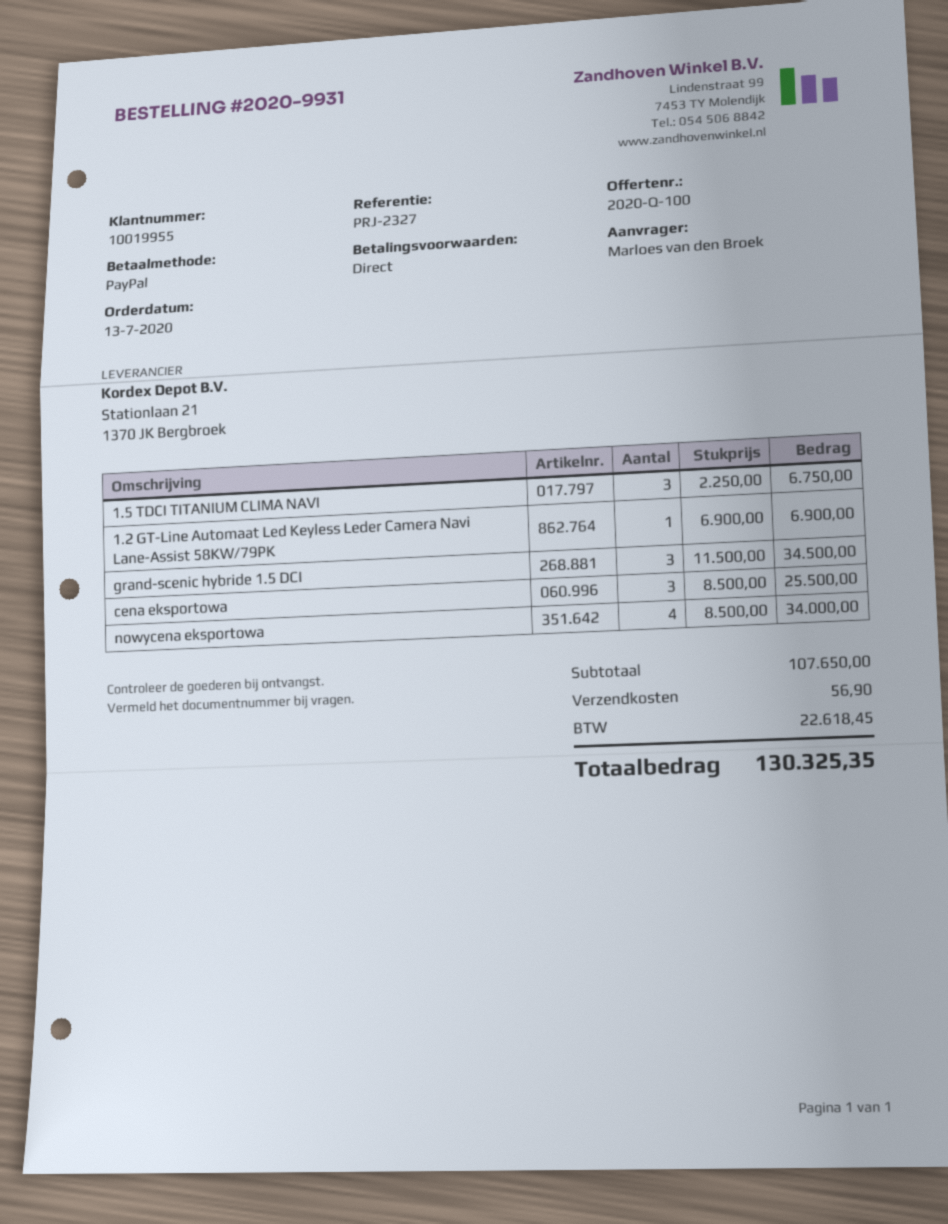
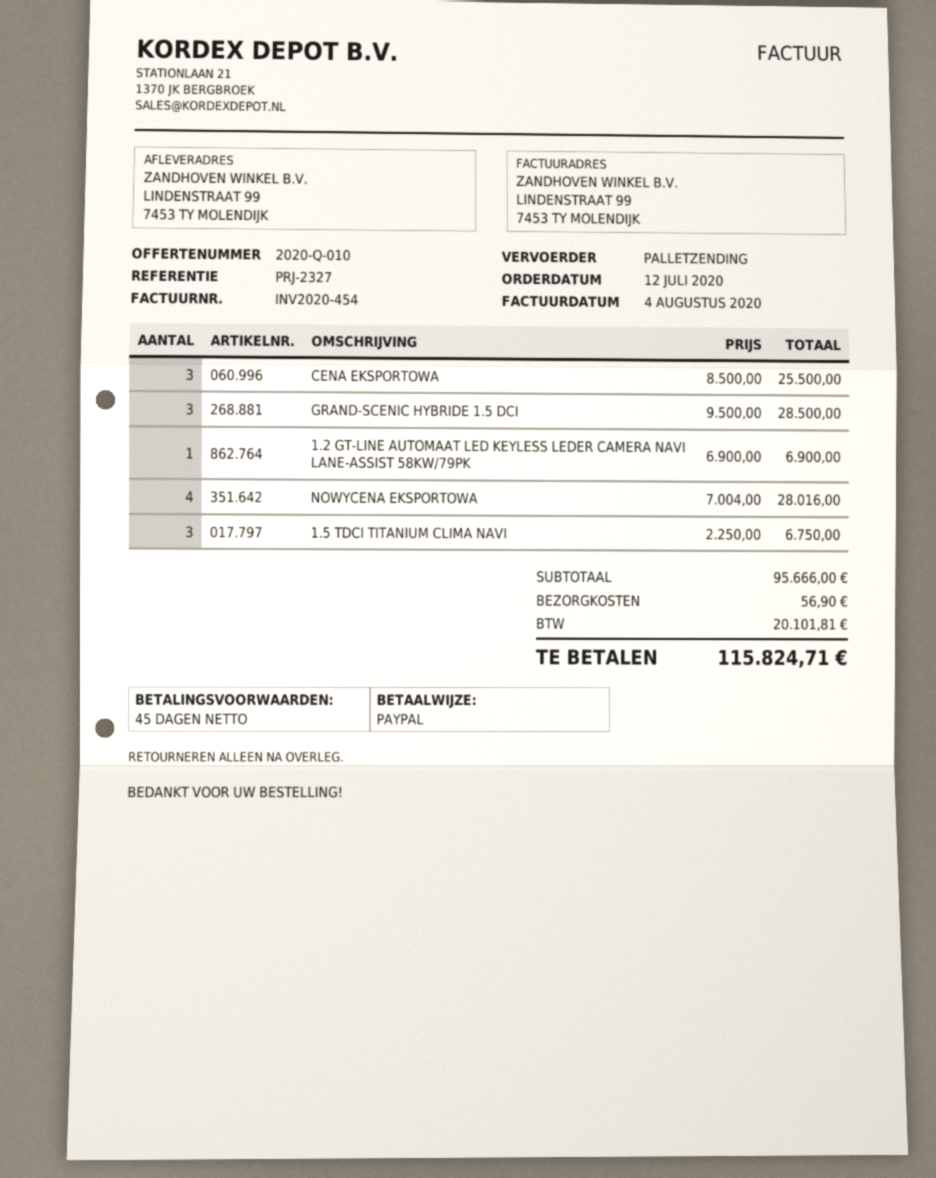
quote number: 2020-Q-100 -> 2020-Q-010
order date: 2020-07-13 -> 2020-07-12
payment terms: on receipt -> 45 days
grand-scenic hybride 1.5 DCI: 3 x 11500.00 = 34500.00 -> 3 x 9500.00 = 28500.00
nowycena eksportowa: 4 x 8500.00 = 34000.00 -> 4 x 7004.00 = 28016.00
subtotal: 107650.00 -> 95666.00
tax: 22618.45 -> 20101.81
total: 130325.35 -> 115824.71

